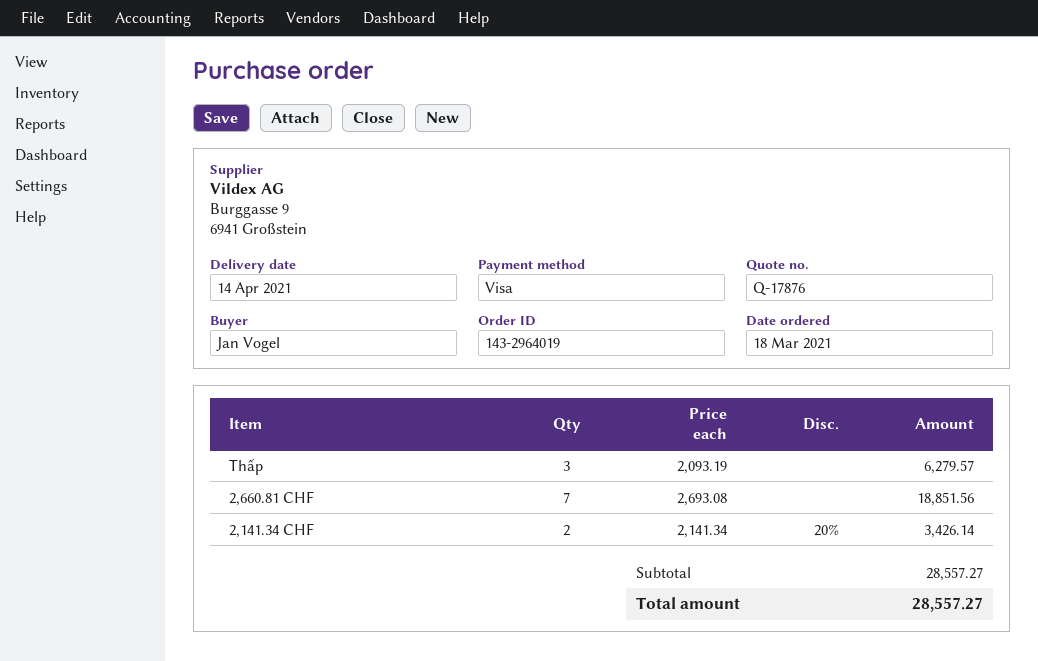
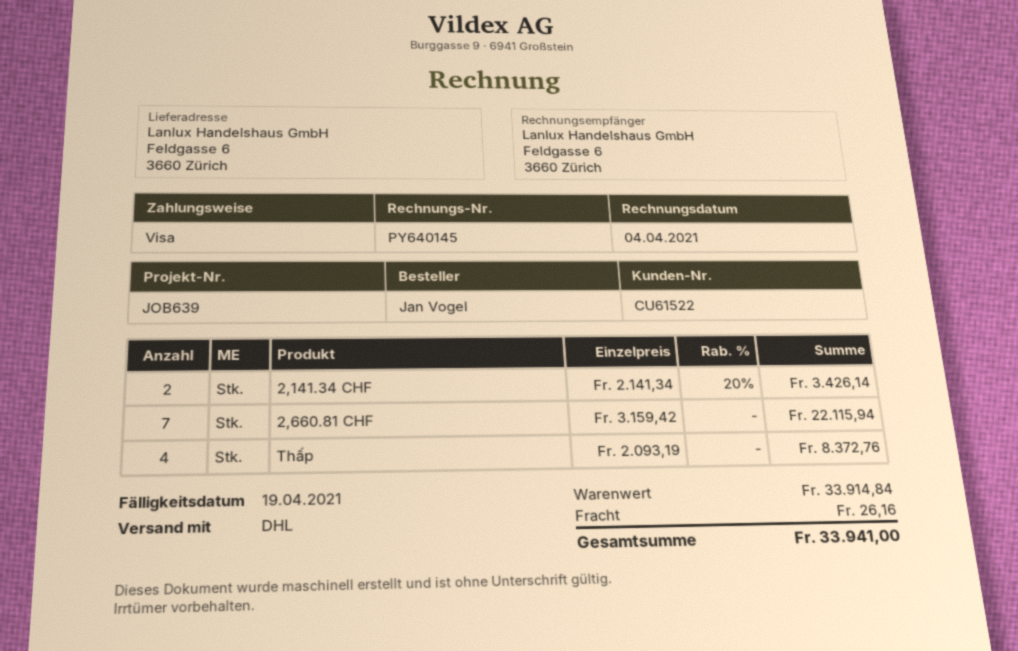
Thấp: 3 x 2093.19 = 6279.57 -> 4 x 2093.19 = 8372.76
2,660.81 CHF: 7 x 2693.08 = 18851.56 -> 7 x 3159.42 = 22115.94
subtotal: 28557.27 -> 33914.84
shipping: none -> 26.16
total: 28557.27 -> 33941.00

